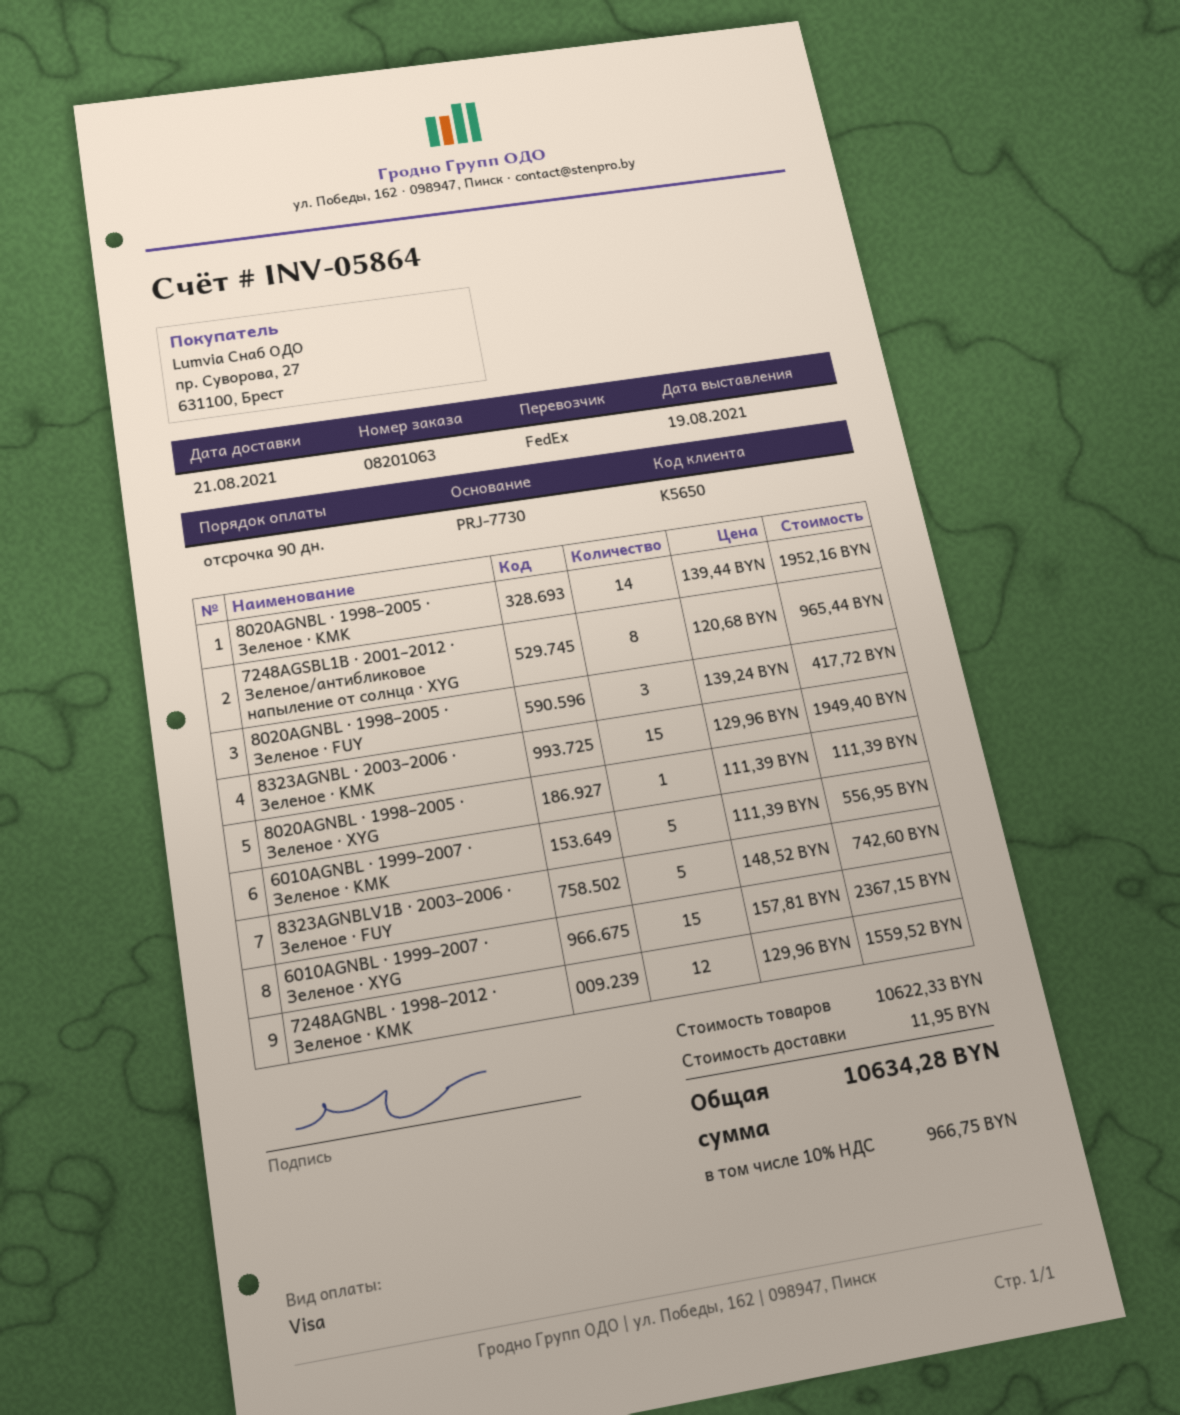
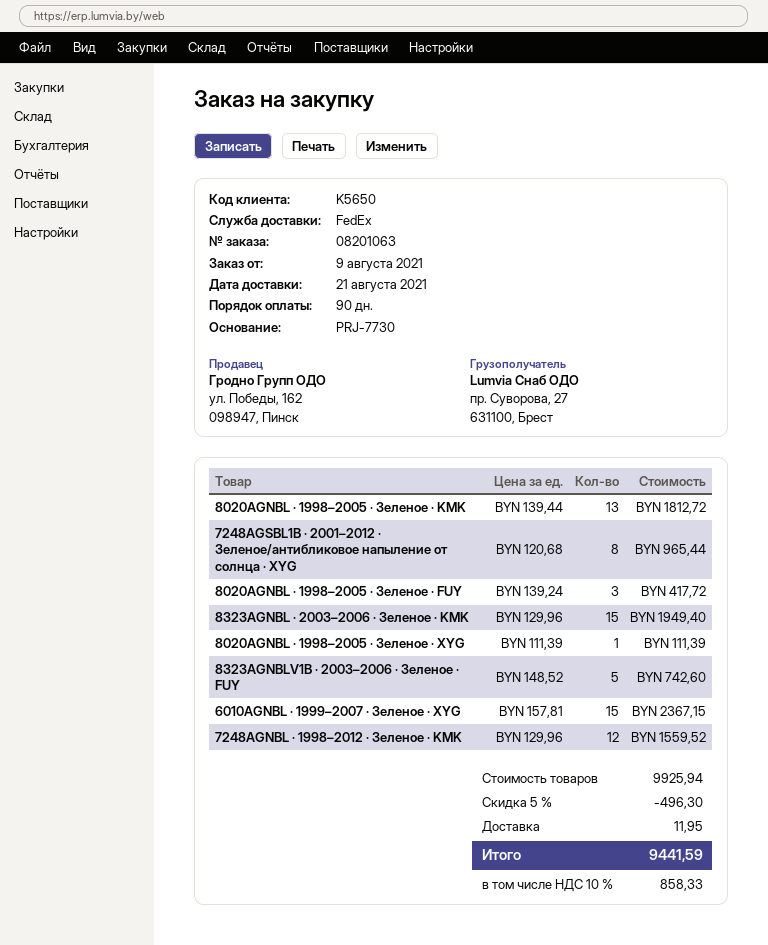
8020AGNBL · 1998–2005 · Зеленое · KMK: 14 x 139.44 = 1952.16 -> 13 x 139.44 = 1812.72
6010AGNBL · 1999–2007 · Зеленое · KMK: 5 x 111.39 = 556.95 -> none
subtotal: 10622.33 -> 9925.94
discount: none -> 5% = 496.30
tax: 10% = 966.75 -> 10% = 858.33
total: 10634.28 -> 9441.59

